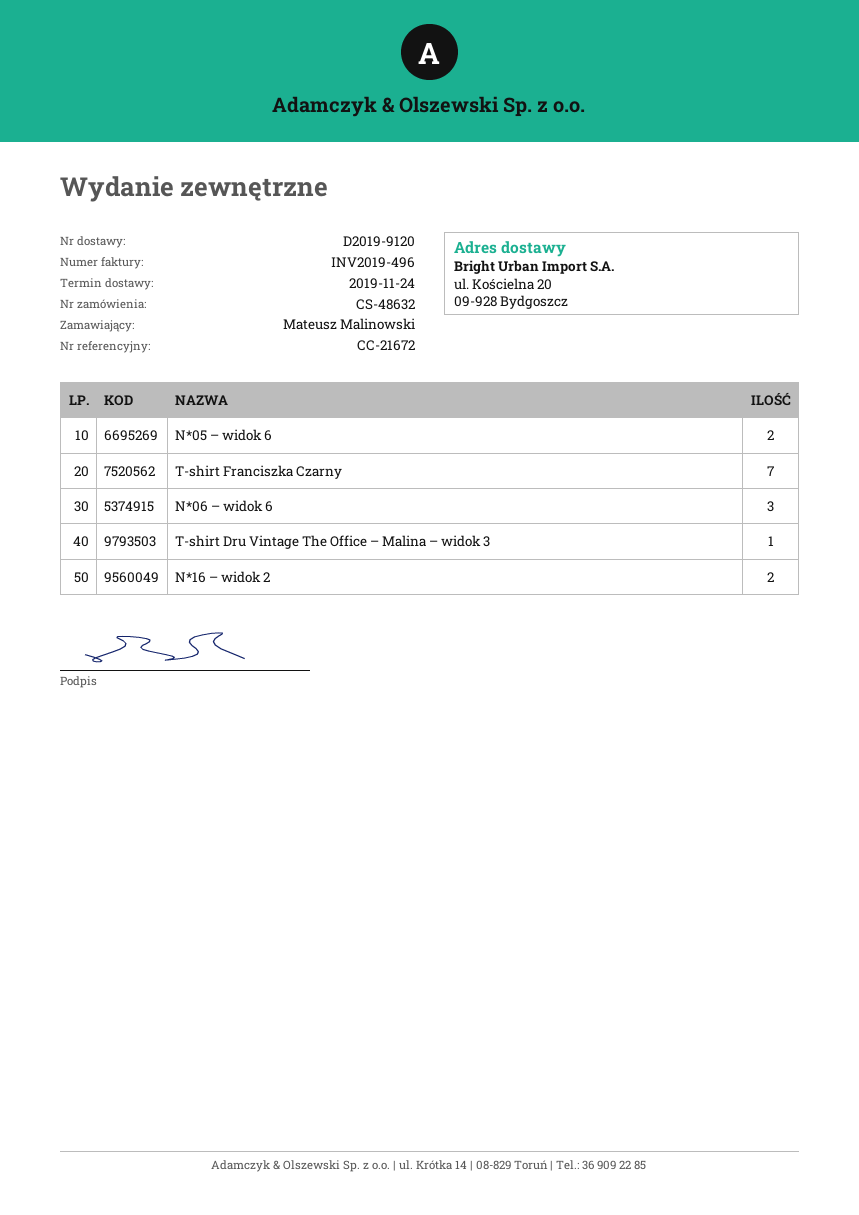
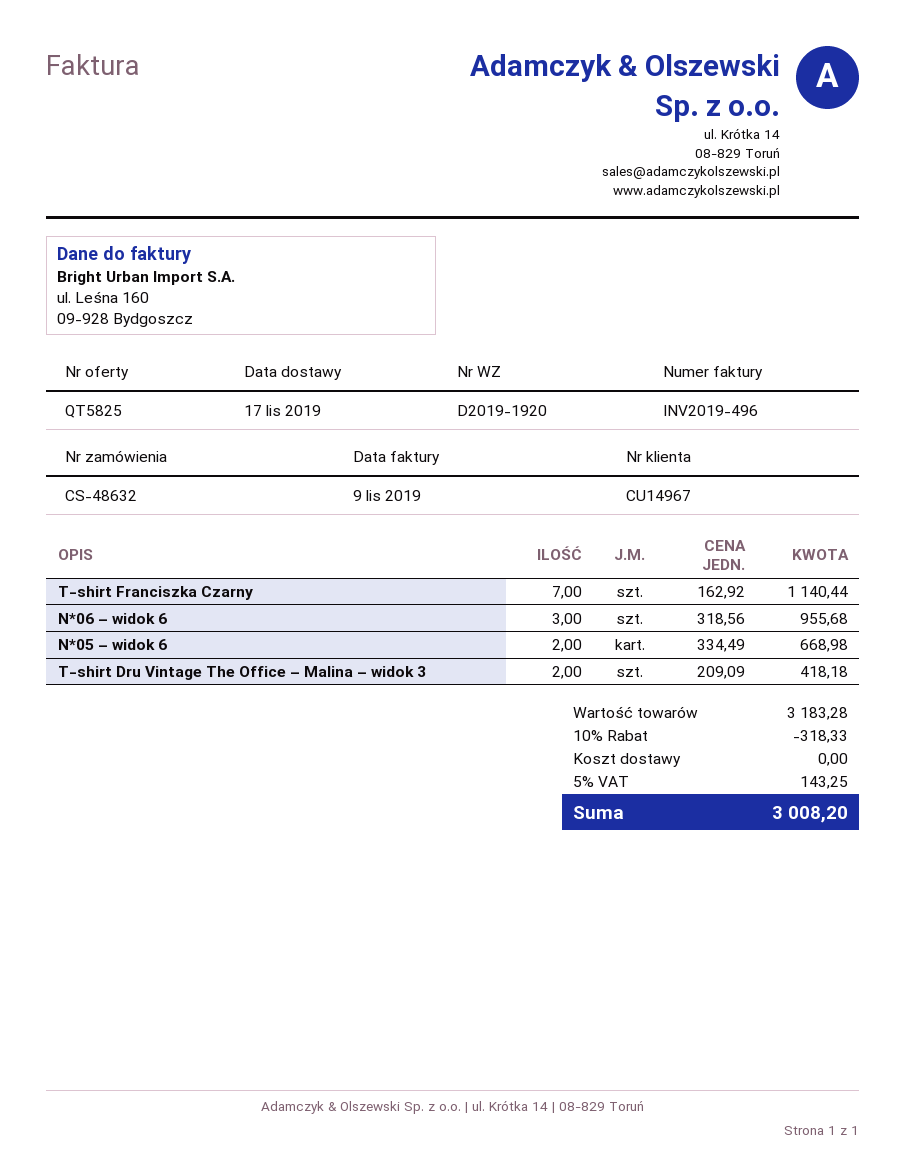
delivery note number: D2019-9120 -> D2019-1920
delivery date: 2019-11-24 -> 2019-11-17
T-shirt Dru Vintage The Office – Malina – widok 3: 1 -> 2
N*16 – widok 2: 2 -> none

